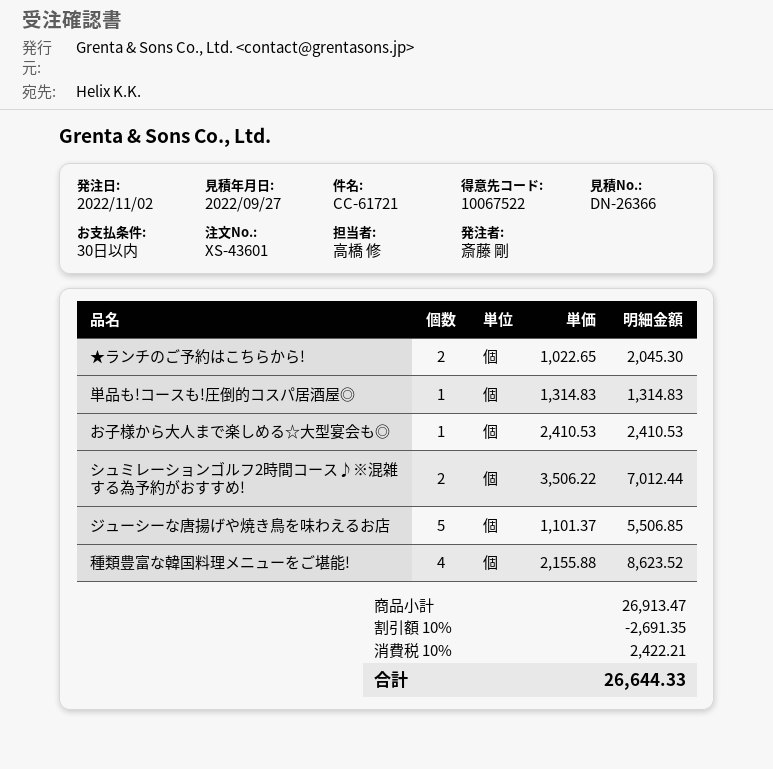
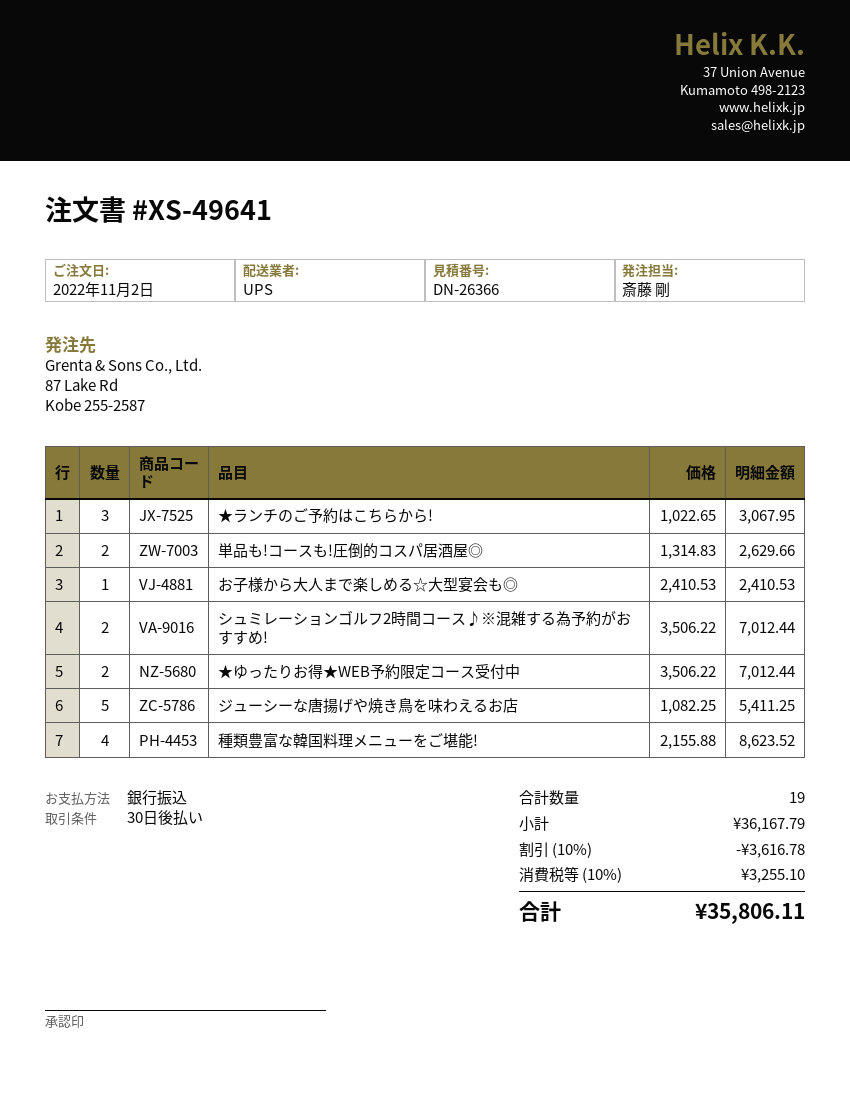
order number: XS-43601 -> XS-49641
★ランチのご予約はこちらから!: 2 x 1022.65 = 2045.30 -> 3 x 1022.65 = 3067.95
単品も!コースも!圧倒的コスパ居酒屋◎: 1 x 1314.83 = 1314.83 -> 2 x 1314.83 = 2629.66
ジューシーな唐揚げや焼き鳥を味わえるお店: 5 x 1101.37 = 5506.85 -> 5 x 1082.25 = 5411.25
★ゆったりお得★WEB予約限定コース受付中: none -> 2 x 3506.22 = 7012.44
subtotal: 26913.47 -> 36167.79
discount: 10% = 2691.35 -> 10% = 3616.78
tax: 10% = 2422.21 -> 10% = 3255.10
total: 26644.33 -> 35806.11

